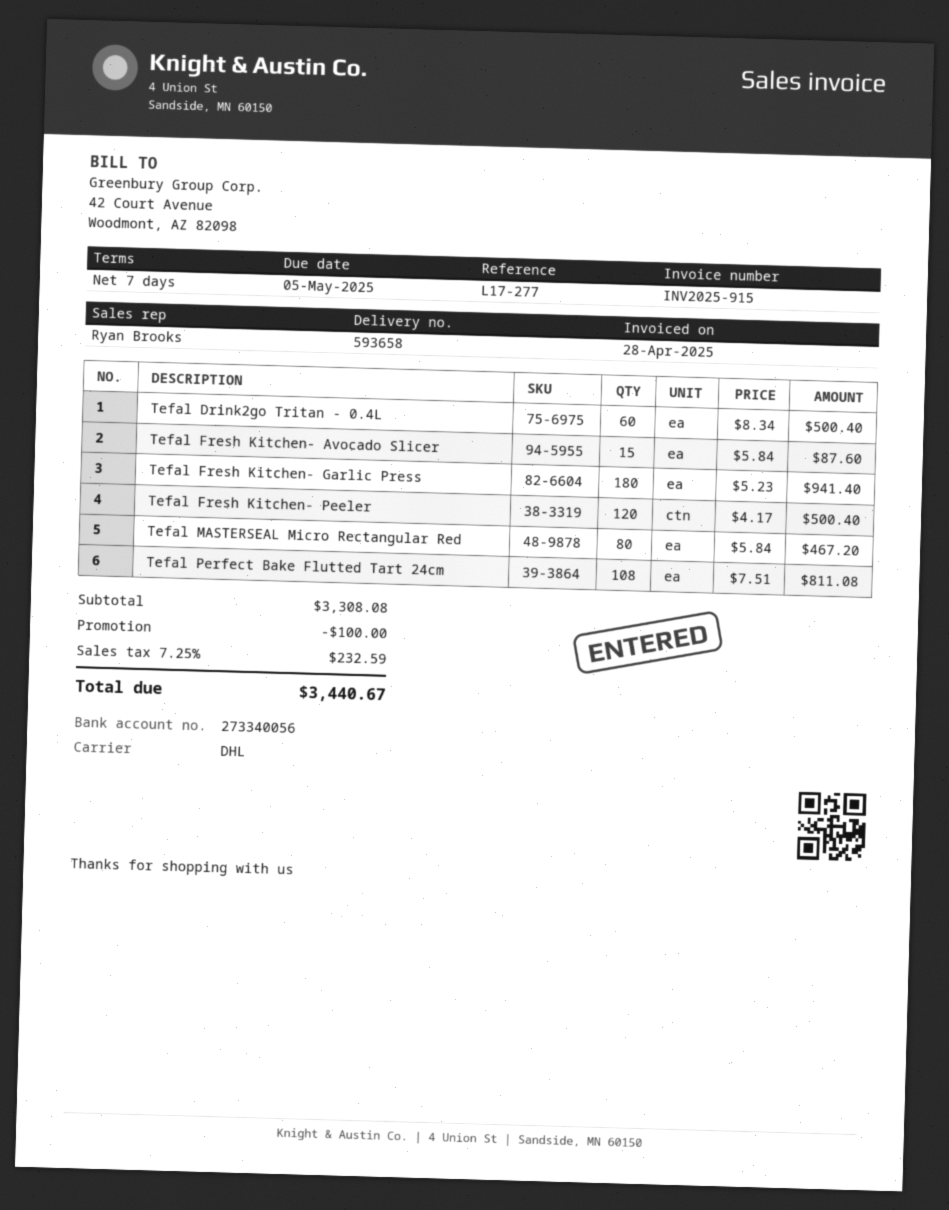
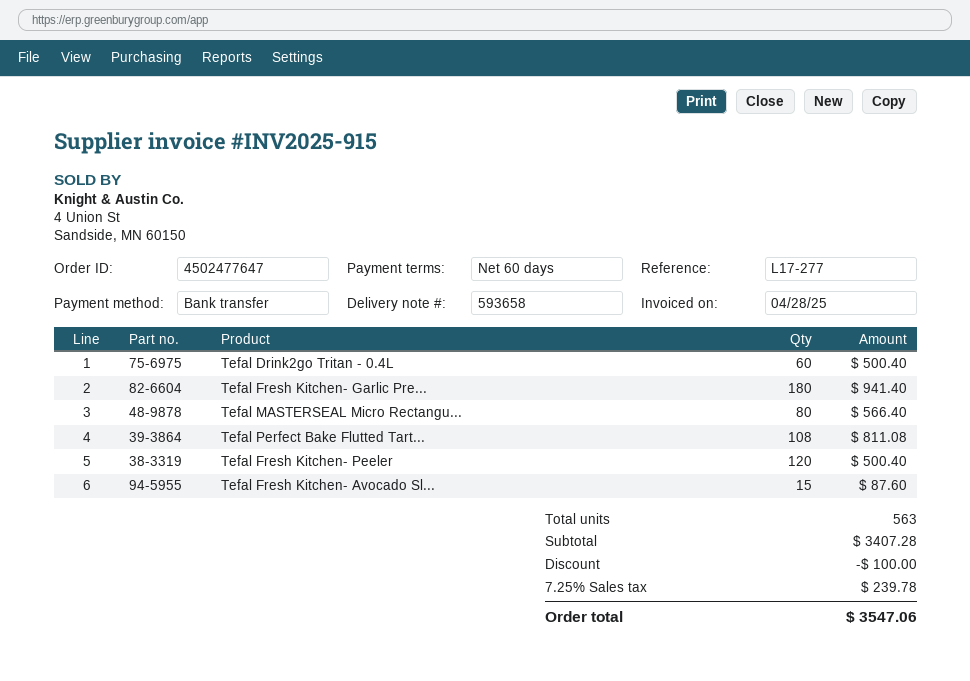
payment terms: 7 days -> 60 days
Tefal MASTERSEAL Micro Rectangular Red: 80 for 467.20 -> 80 for 566.40
subtotal: 3308.08 -> 3407.28
tax: 7.25% = 232.59 -> 7.25% = 239.78
total: 3440.67 -> 3547.06

